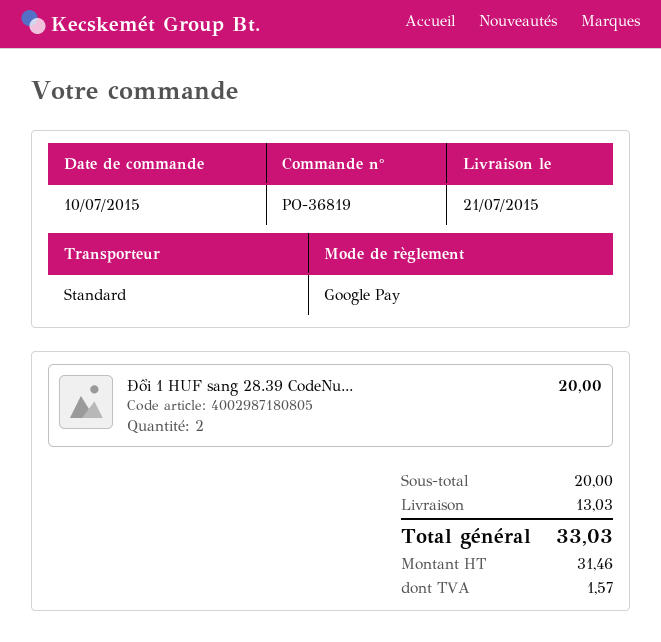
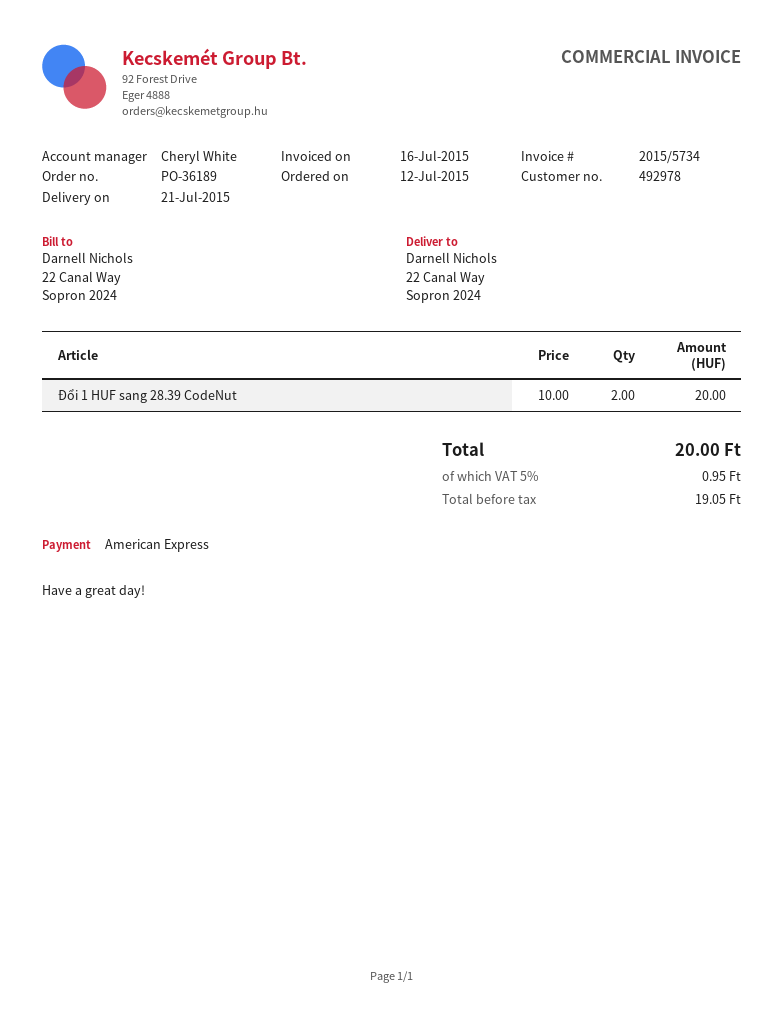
order number: PO-36819 -> PO-36189
order date: 2015-07-10 -> 2015-07-12
payment method: Google Pay -> American Express
shipping: 13.03 -> none
net: 31.46 -> 19.05
tax: 1.57 -> 0.95
total: 33.03 -> 20.00

